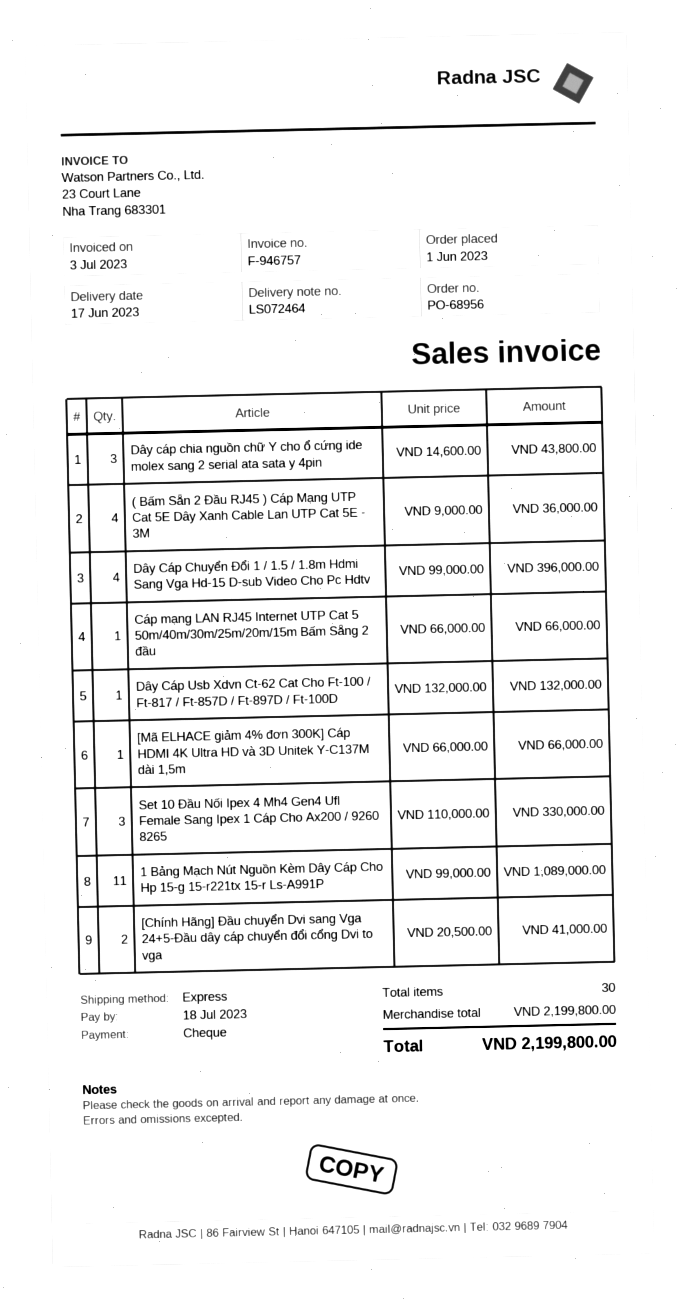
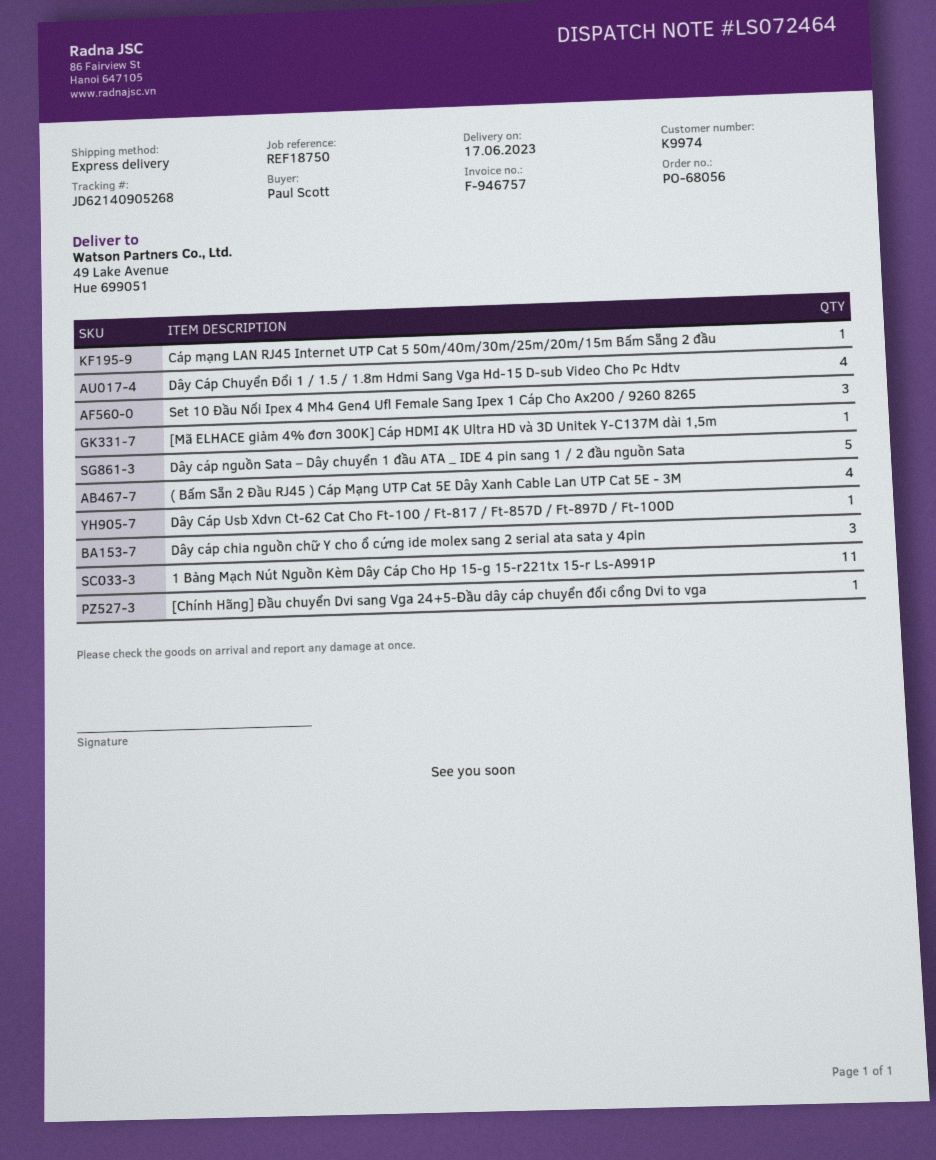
order number: PO-68956 -> PO-68056
[Chính Hãng] Đầu chuyển Dvi sang Vga 24+5-Đầu dây cáp chuyển đổi cổng Dvi to vga: 2 -> 1
Dây cáp nguồn Sata – Dây chuyển 1 đầu ATA _ IDE 4 pin sang 1 / 2 đầu nguồn Sata: none -> 5

